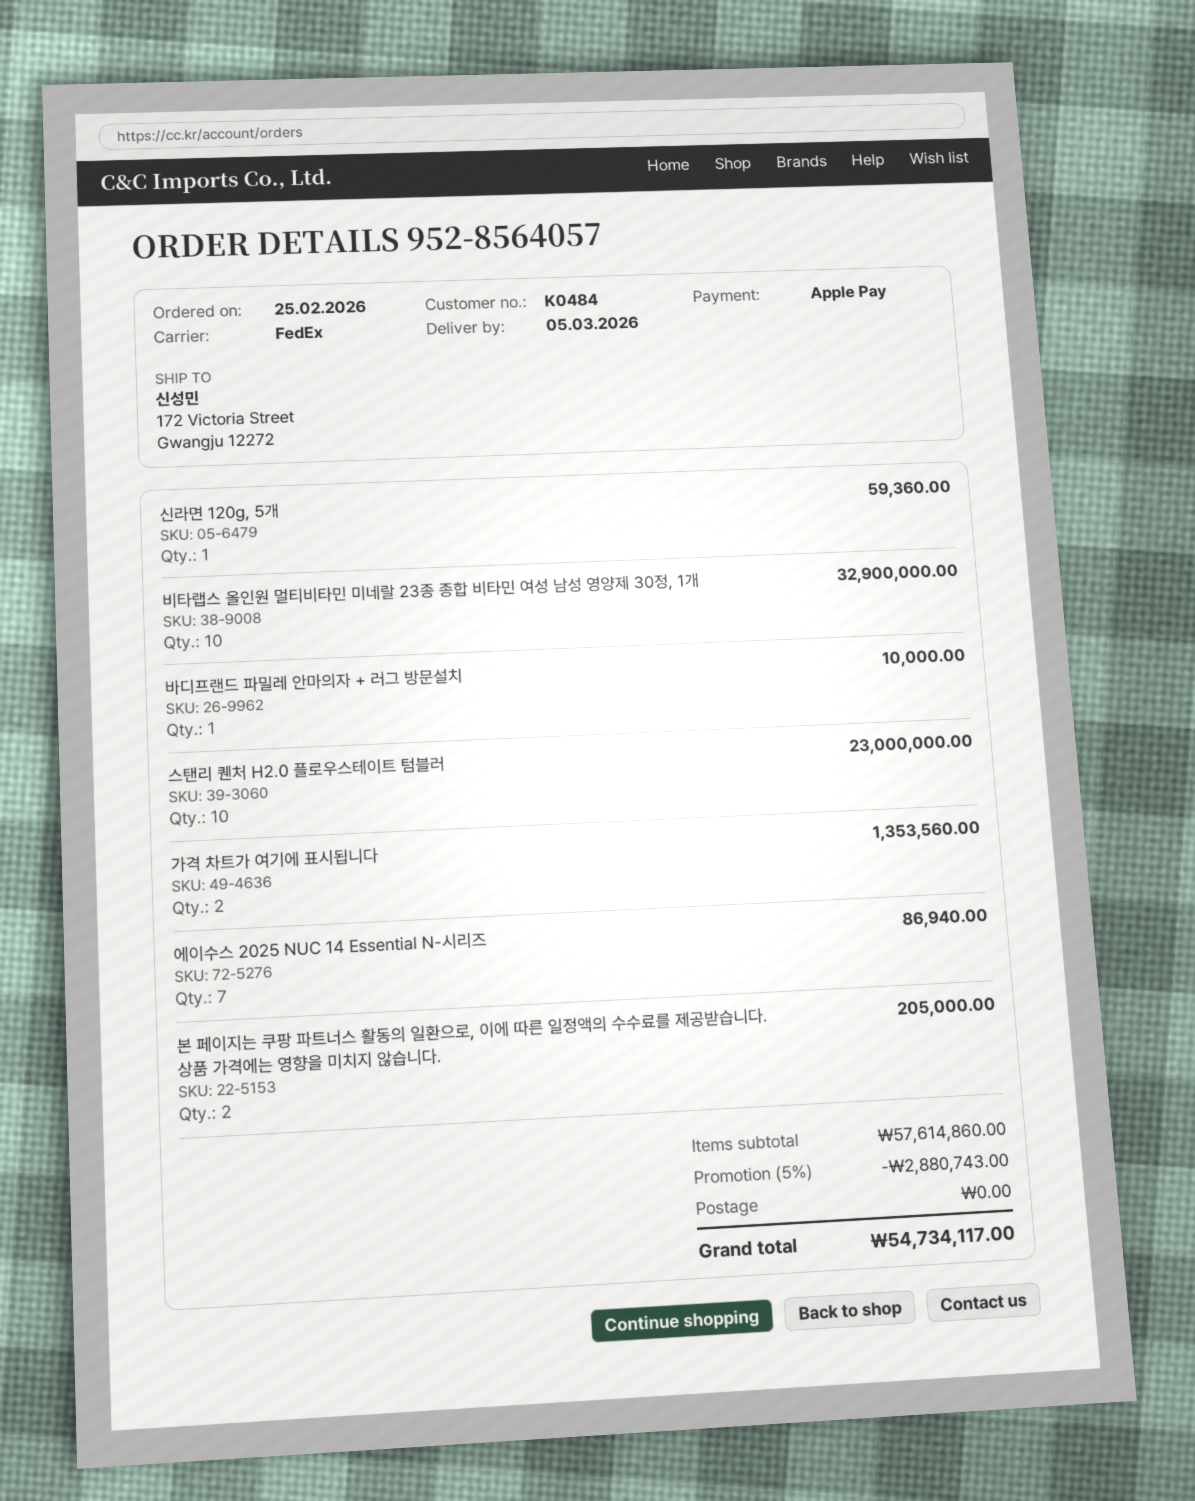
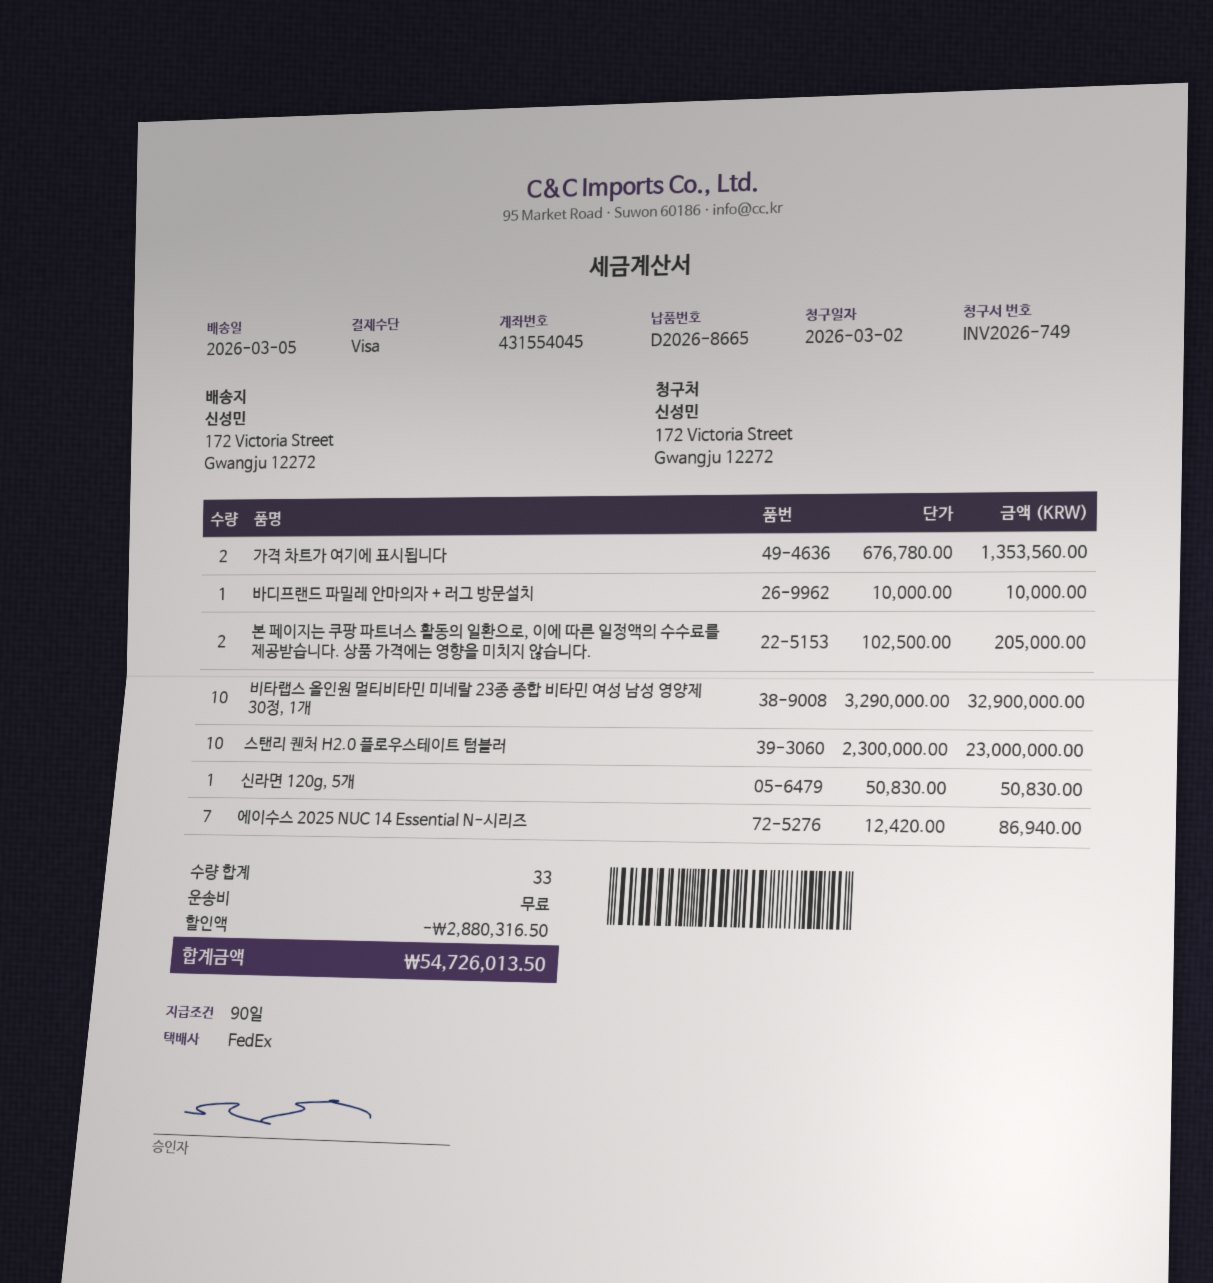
payment method: Apple Pay -> Visa
신라면 120g, 5개: 1 for 59360.00 -> 1 for 50830.00
discount: 2880743.00 -> 2880316.50
total: 54734117.00 -> 54726013.50

